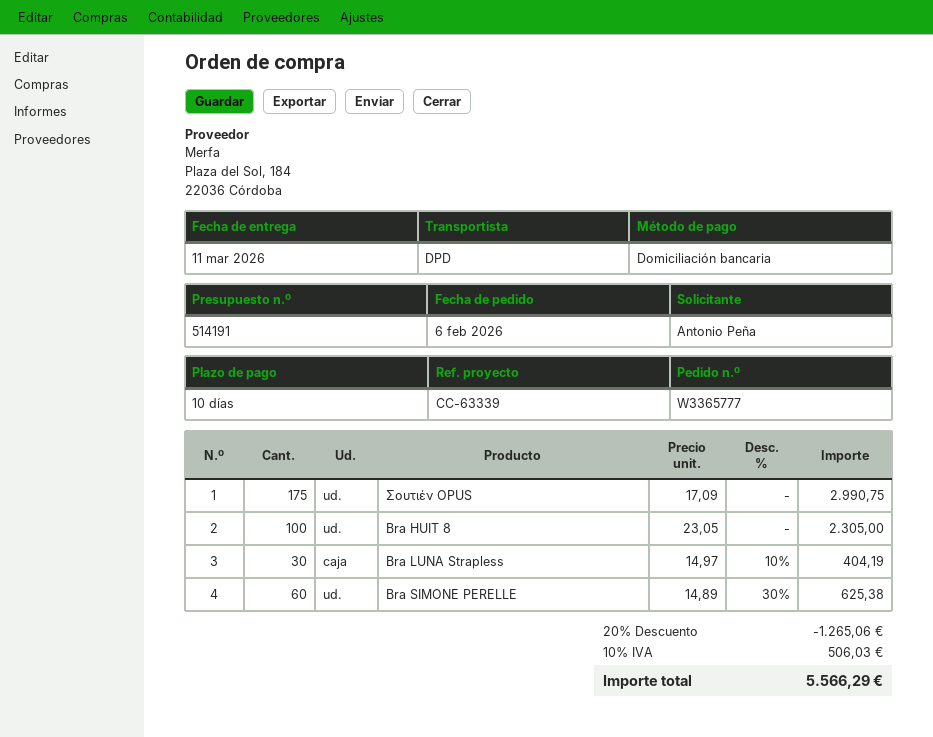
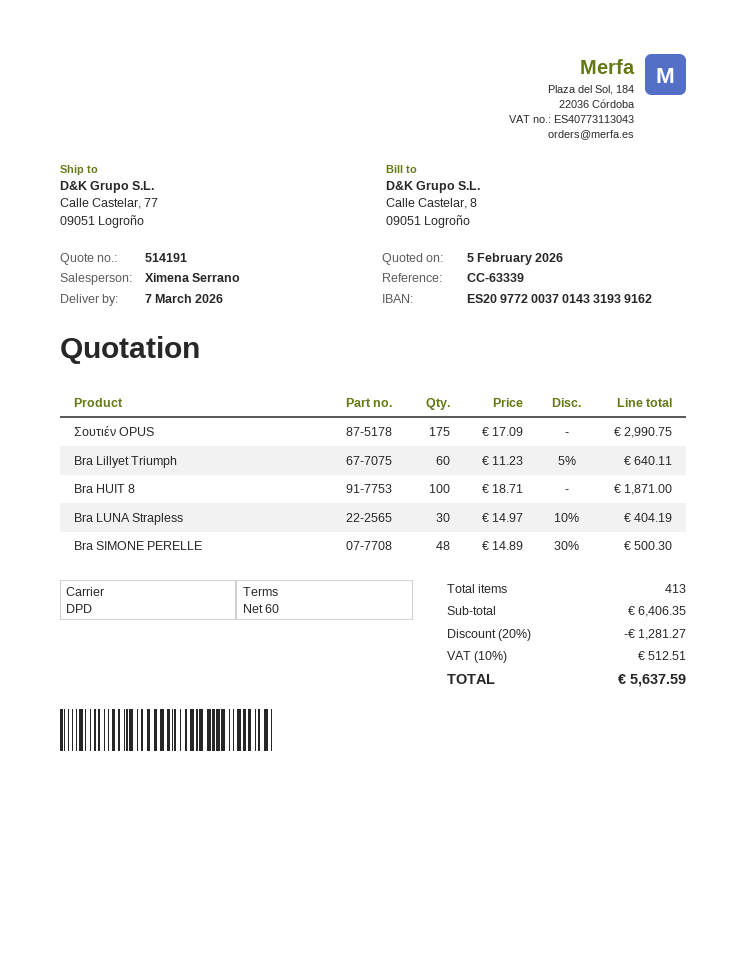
delivery date: 2026-03-11 -> 2026-03-07
payment terms: 10 days -> 60 days
Bra HUIT 8: 100 x 23.05 = 2305.00 -> 100 x 18.71 = 1871.00
Bra SIMONE PERELLE: 60 x 14.89 - 30% = 625.38 -> 48 x 14.89 - 30% = 500.30
Bra Lillyet Triumph: none -> 60 x 11.23 - 5% = 640.11
discount: 20% = 1265.06 -> 20% = 1281.27
tax: 10% = 506.03 -> 10% = 512.51
total: 5566.29 -> 5637.59

